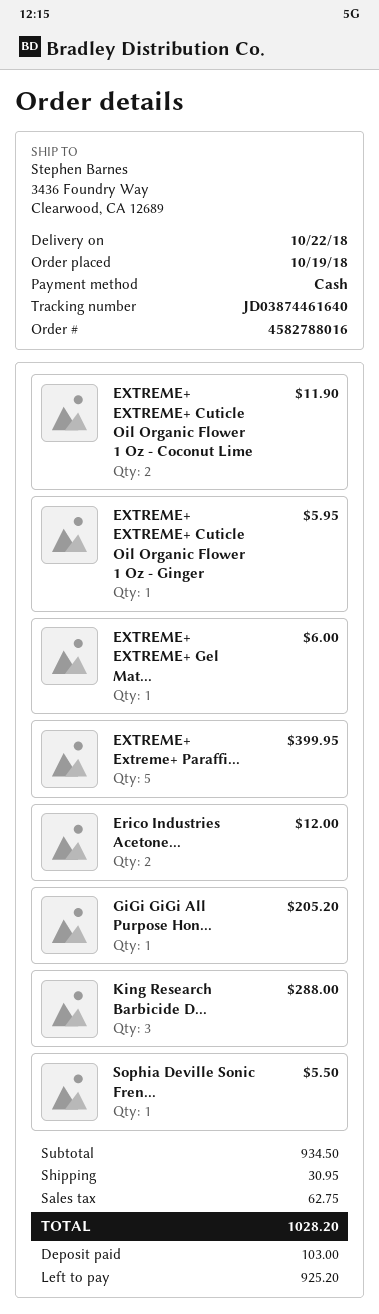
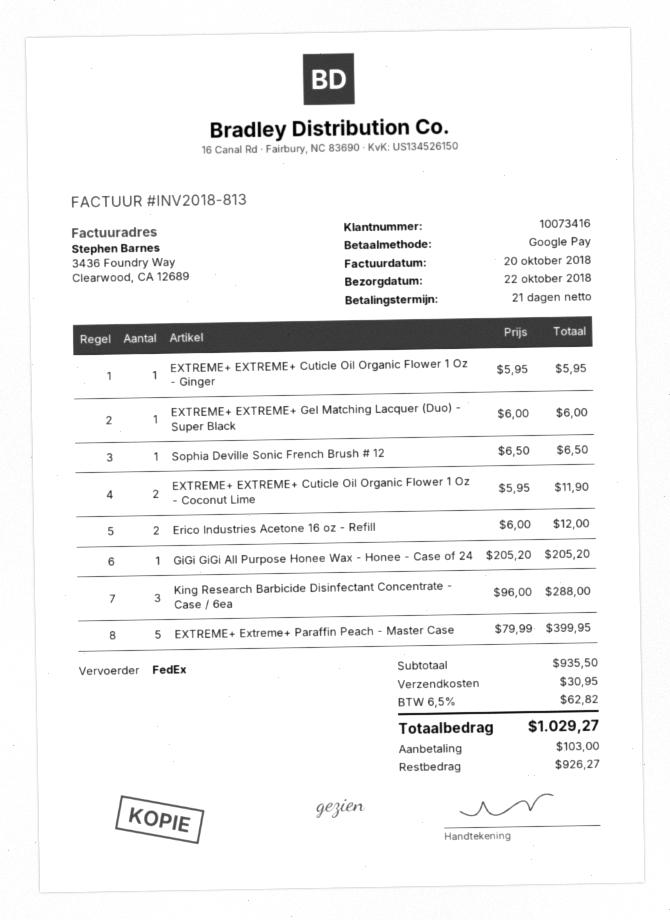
payment method: cash -> Google Pay
Sophia Deville Sonic Fren...: 1 for 5.50 -> 1 for 6.50
subtotal: 934.50 -> 935.50
tax: 62.75 -> 62.82
total: 1028.20 -> 1029.27
balance: 925.20 -> 926.27

